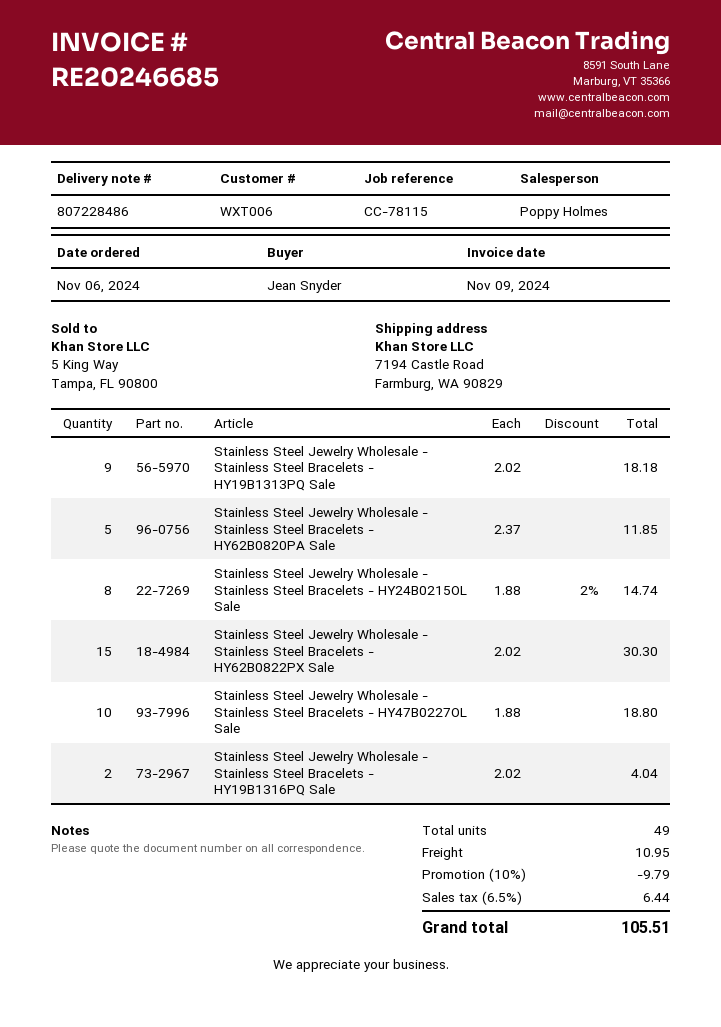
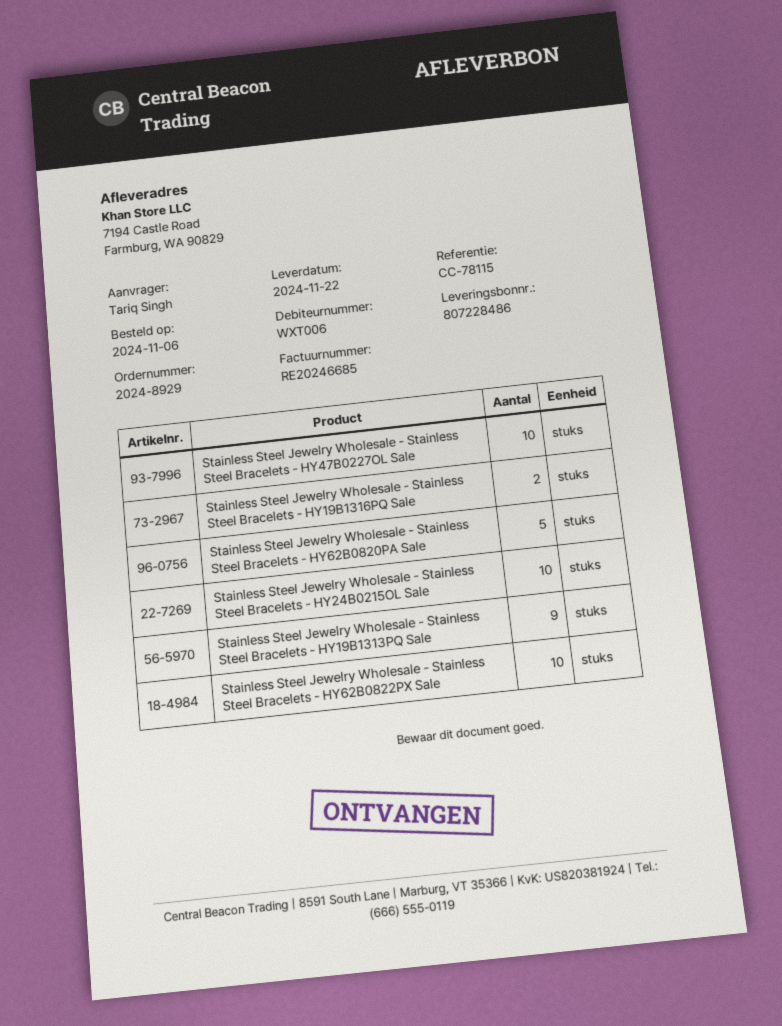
ordered by: Jean Snyder -> Tariq Singh
Stainless Steel Jewelry Wholesale - Stainless Steel Bracelets - HY24B0215OL Sale: 8 -> 10
Stainless Steel Jewelry Wholesale - Stainless Steel Bracelets - HY62B0822PX Sale: 15 -> 10

